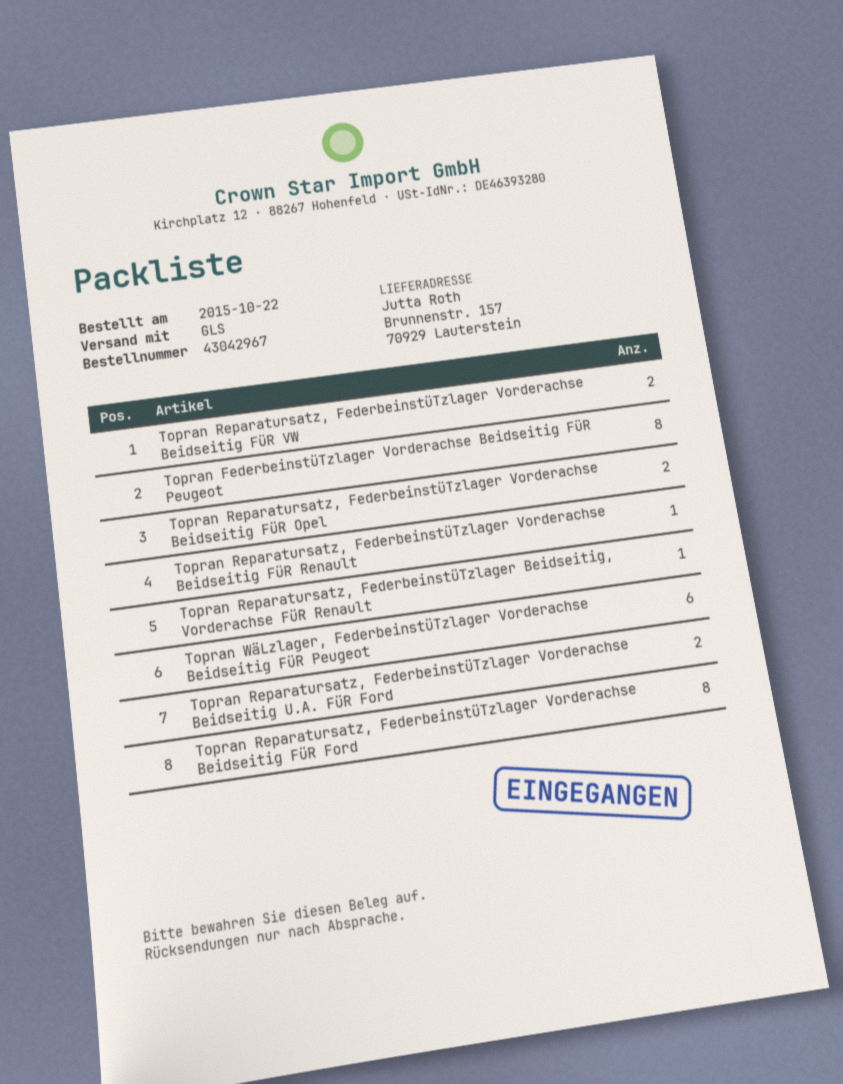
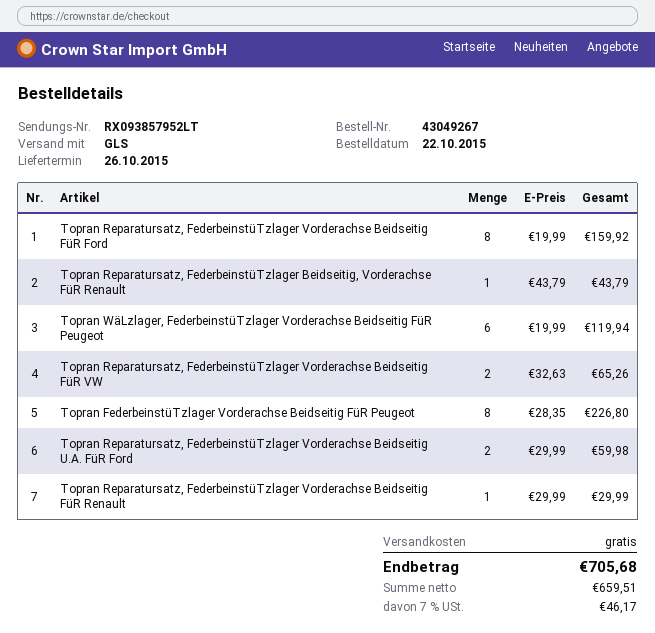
order number: 43042967 -> 43049267
Topran Reparatursatz, FederbeinstüTzlager Vorderachse Beidseitig FüR Opel: 2 -> none

